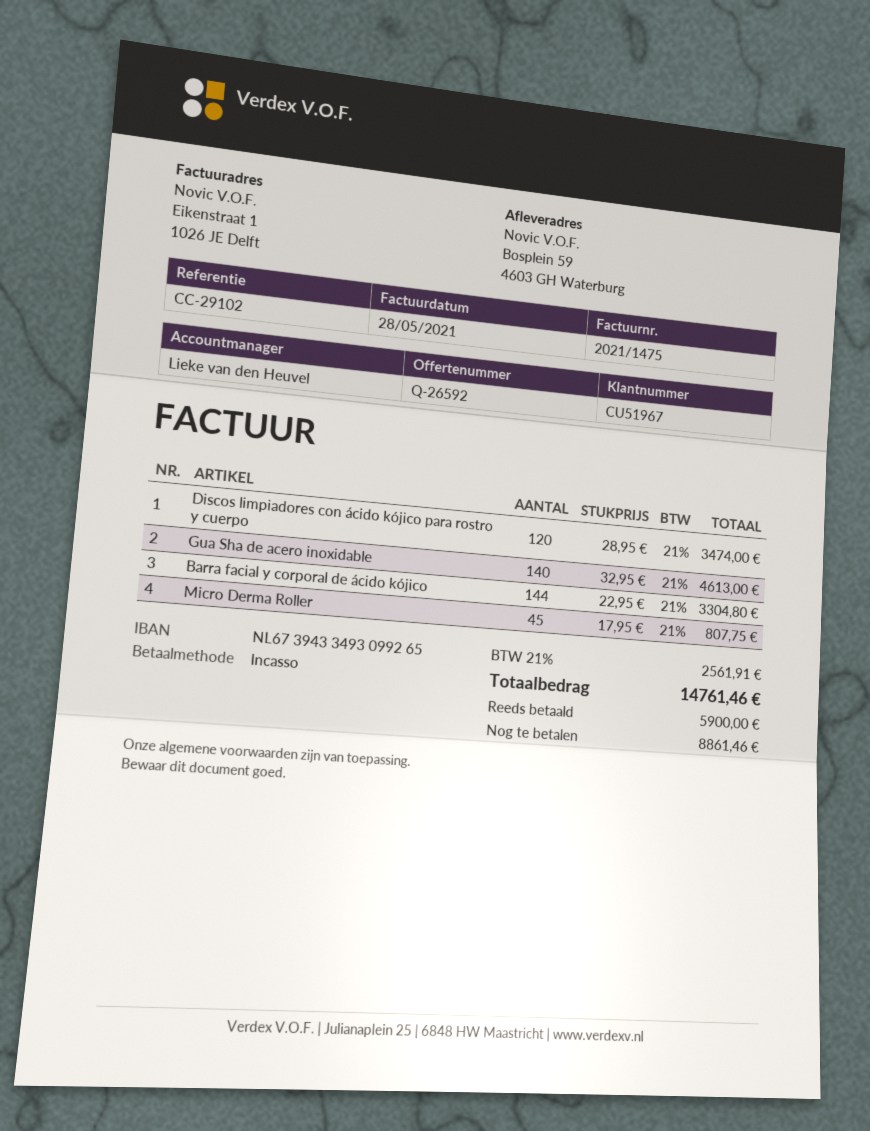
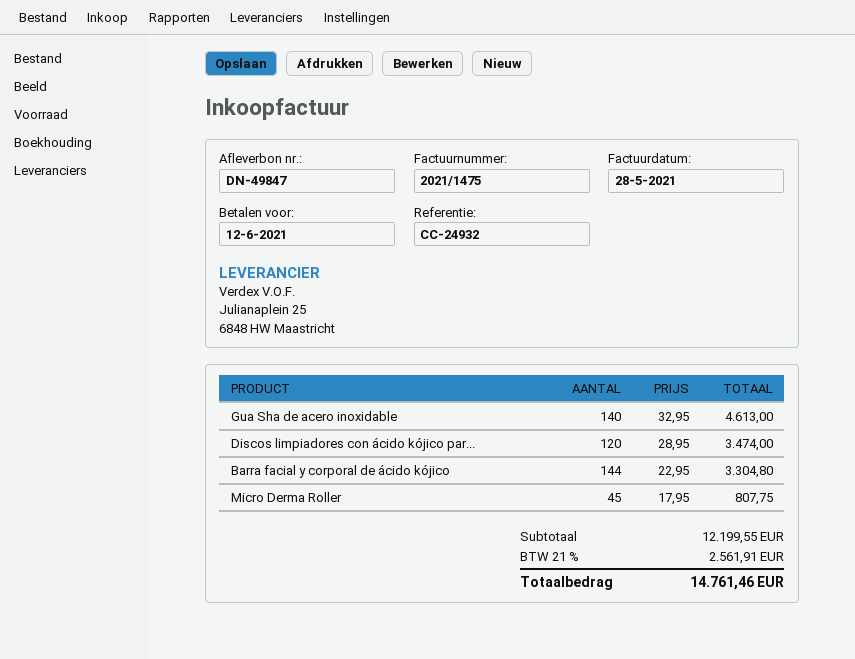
reference: CC-29102 -> CC-24932

